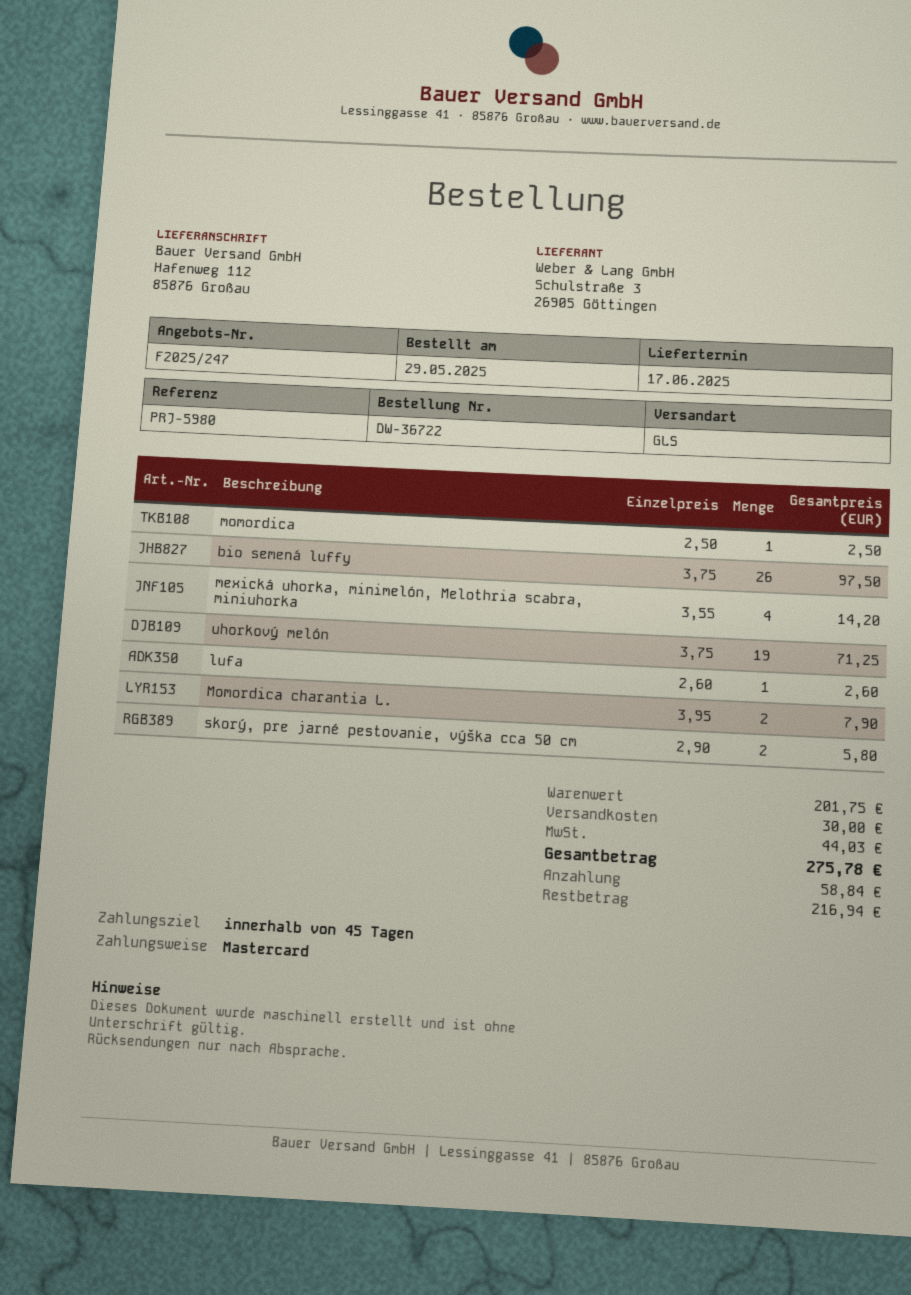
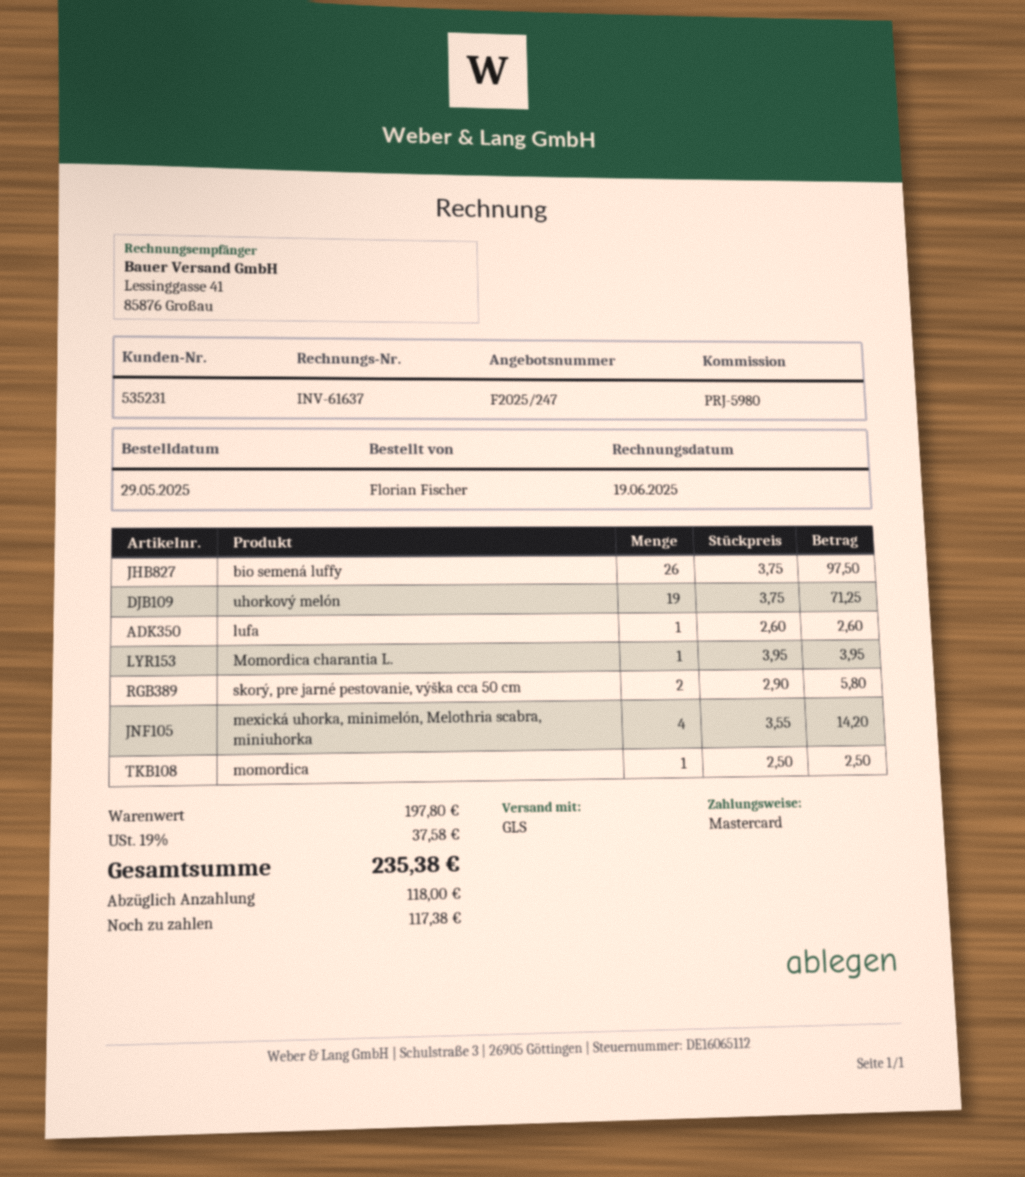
Momordica charantia L.: 2 x 3.95 = 7.90 -> 1 x 3.95 = 3.95
subtotal: 201.75 -> 197.80
shipping: 30.00 -> none
tax: 44.03 -> 37.58
total: 275.78 -> 235.38
deposit: 58.84 -> 118.00
balance: 216.94 -> 117.38

